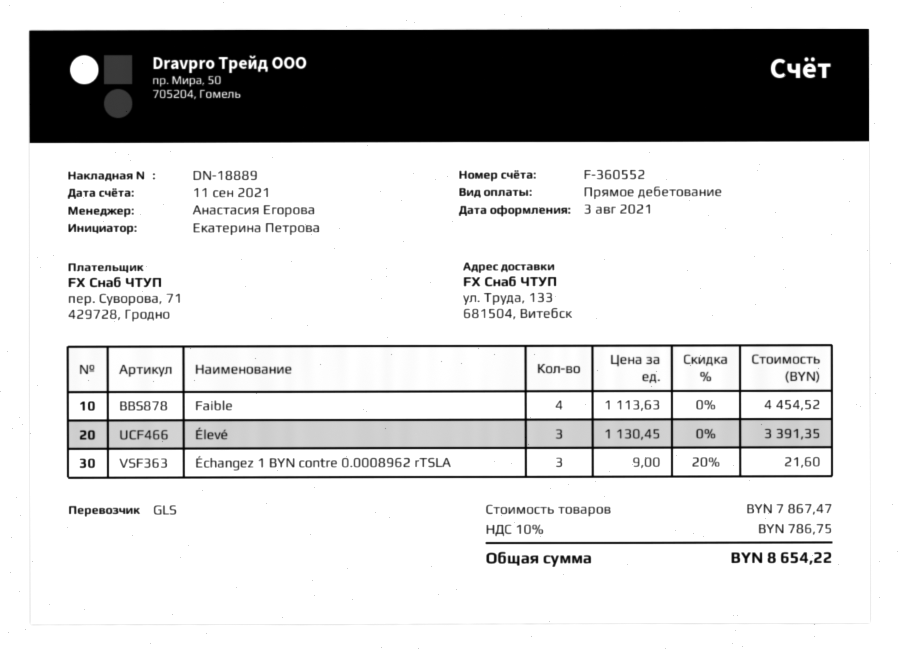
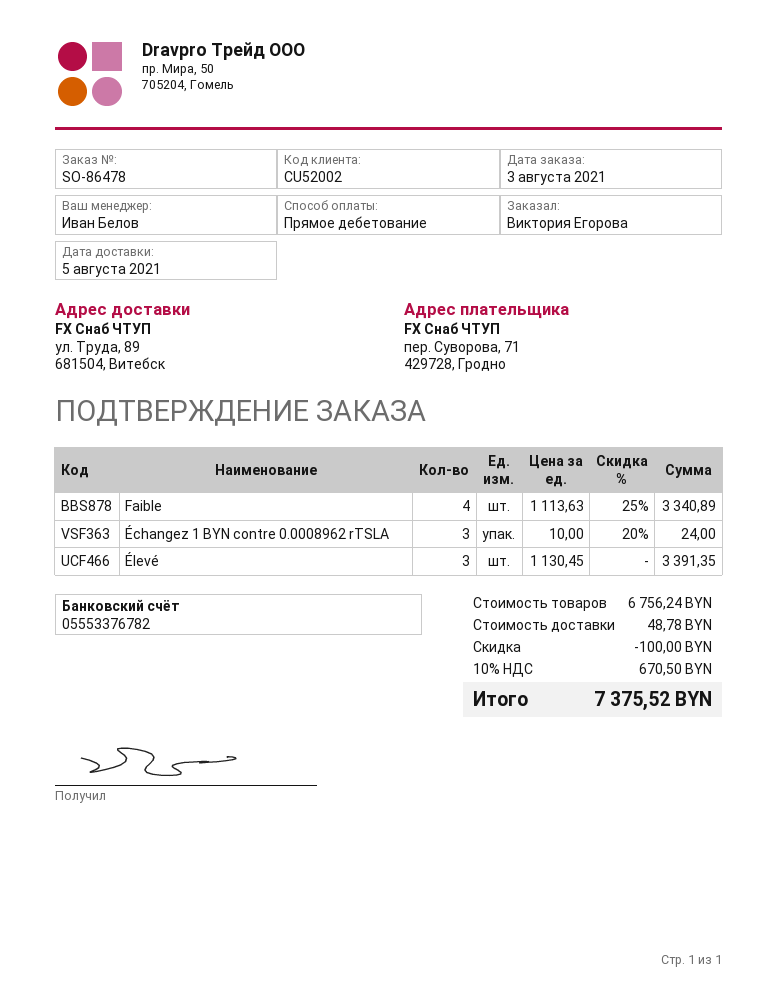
ordered by: Екатерина Петрова -> Виктория Егорова
sales rep: Анастасия Егорова -> Иван Белов
ship to: ул. Труда, 133, 681504, Витебск -> ул. Труда, 89, 681504, Витебск
Faible: 4 x 1113.63 = 4454.52 -> 4 x 1113.63 - 25% = 3340.89
Échangez 1 BYN contre 0.0008962 rTSLA: 3 x 9.00 - 20% = 21.60 -> 3 x 10.00 - 20% = 24.00
subtotal: 7867.47 -> 6756.24
discount: none -> 100.00
shipping: none -> 48.78
tax: 10% = 786.75 -> 10% = 670.50
total: 8654.22 -> 7375.52

